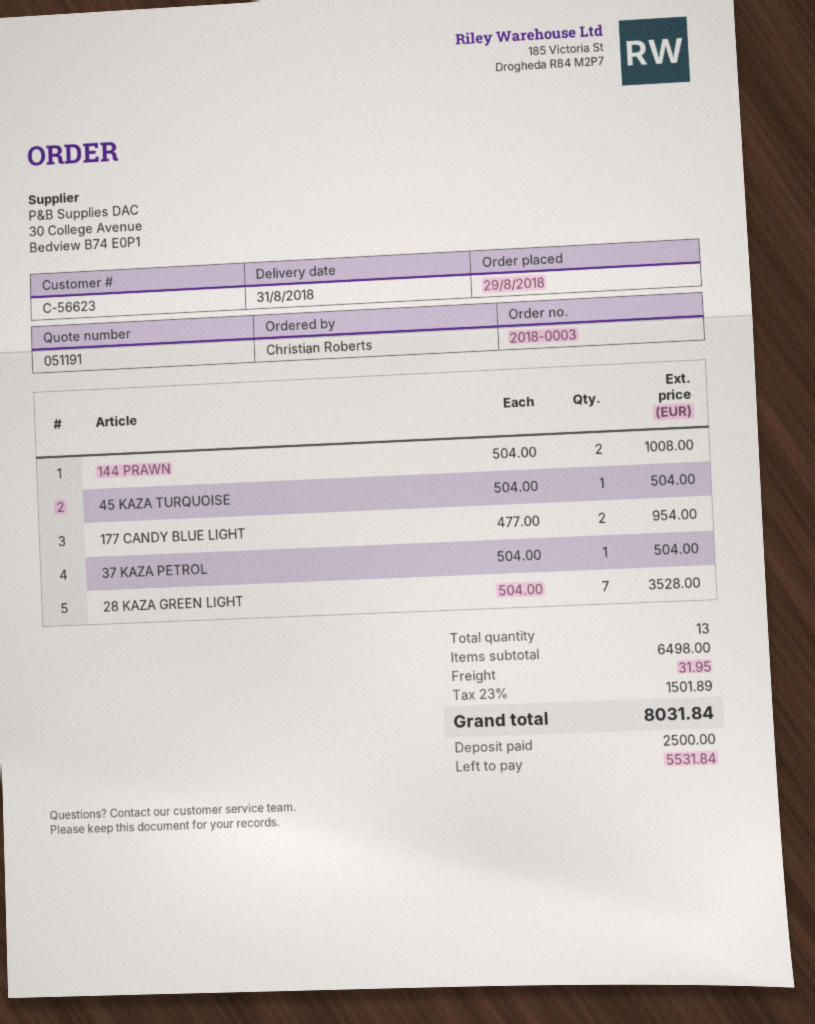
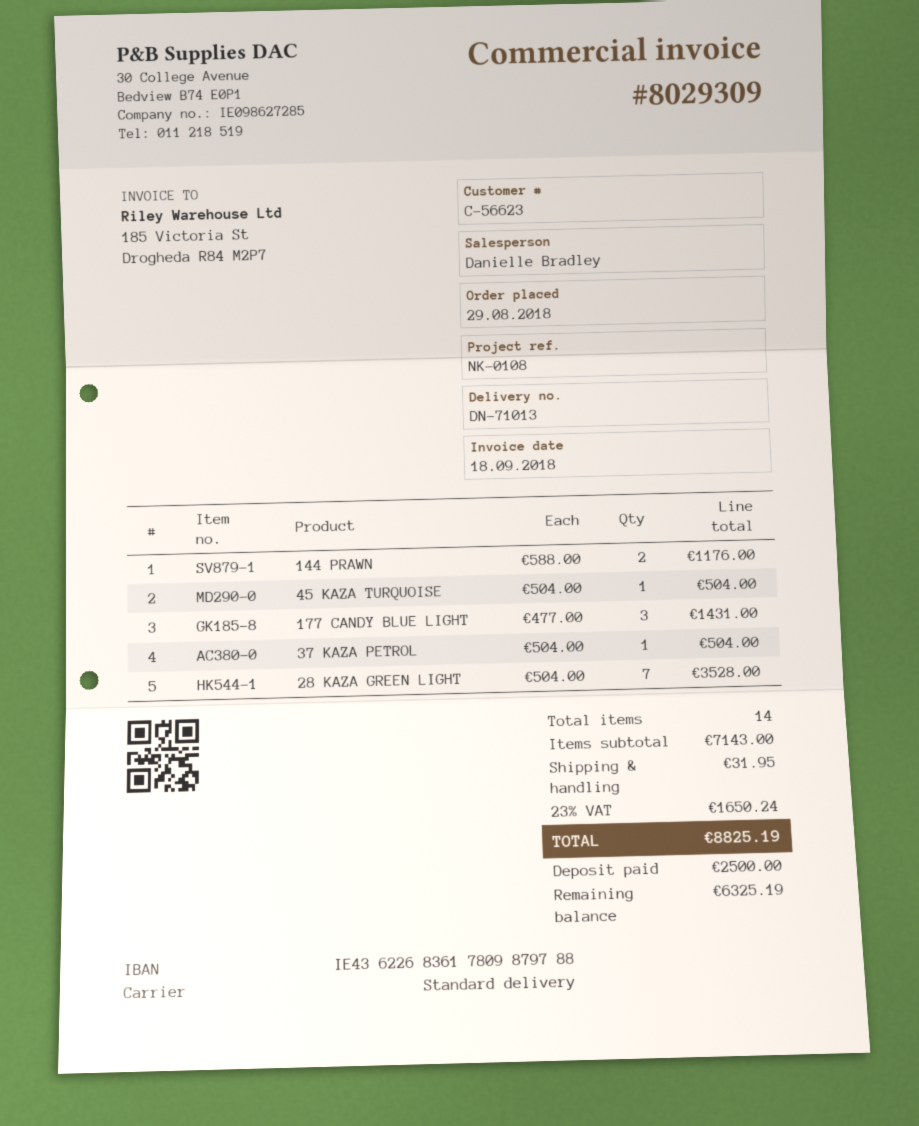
144 PRAWN: 2 x 504.00 = 1008.00 -> 2 x 588.00 = 1176.00
177 CANDY BLUE LIGHT: 2 x 477.00 = 954.00 -> 3 x 477.00 = 1431.00
total quantity: 13 -> 14
subtotal: 6498.00 -> 7143.00
tax: 23% = 1501.89 -> 23% = 1650.24
total: 8031.84 -> 8825.19
balance: 5531.84 -> 6325.19

